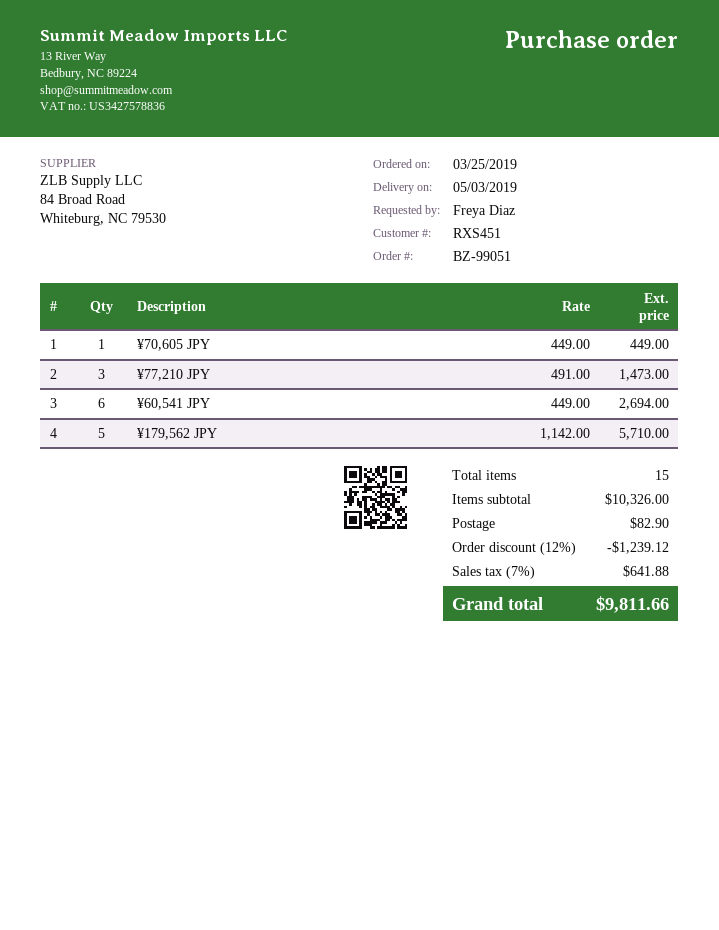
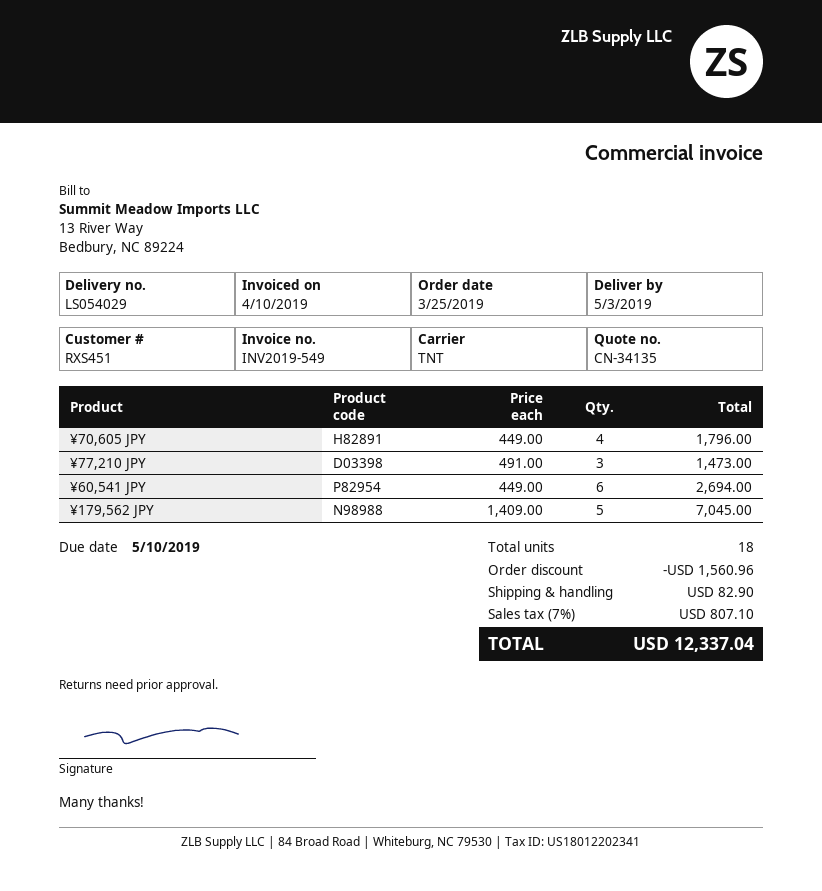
¥70,605 JPY: 1 x 449.00 = 449.00 -> 4 x 449.00 = 1796.00
¥179,562 JPY: 5 x 1142.00 = 5710.00 -> 5 x 1409.00 = 7045.00
total quantity: 15 -> 18
discount: 1239.12 -> 1560.96
tax: 7% = 641.88 -> 7% = 807.10
total: 9811.66 -> 12337.04

